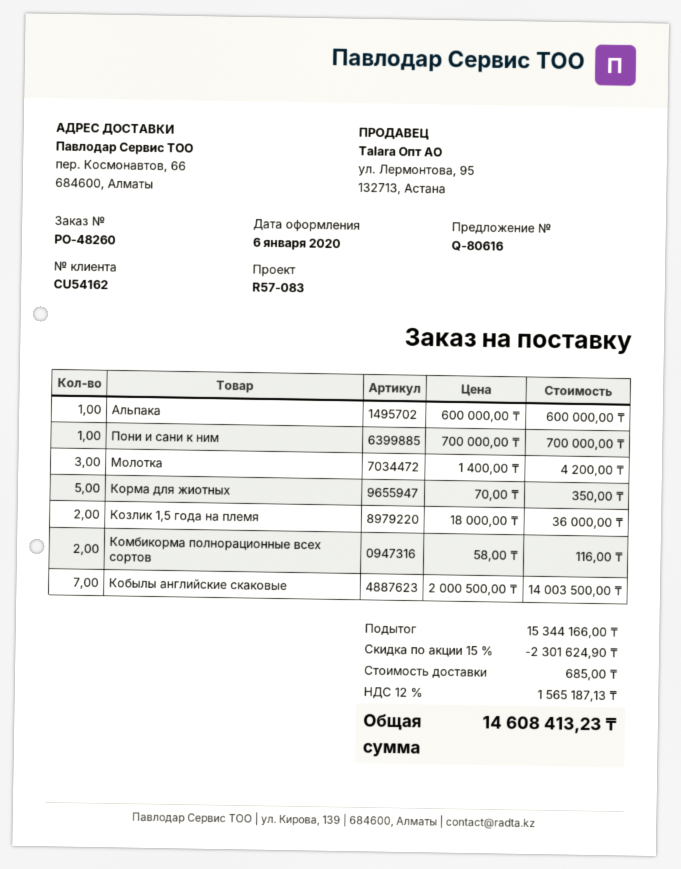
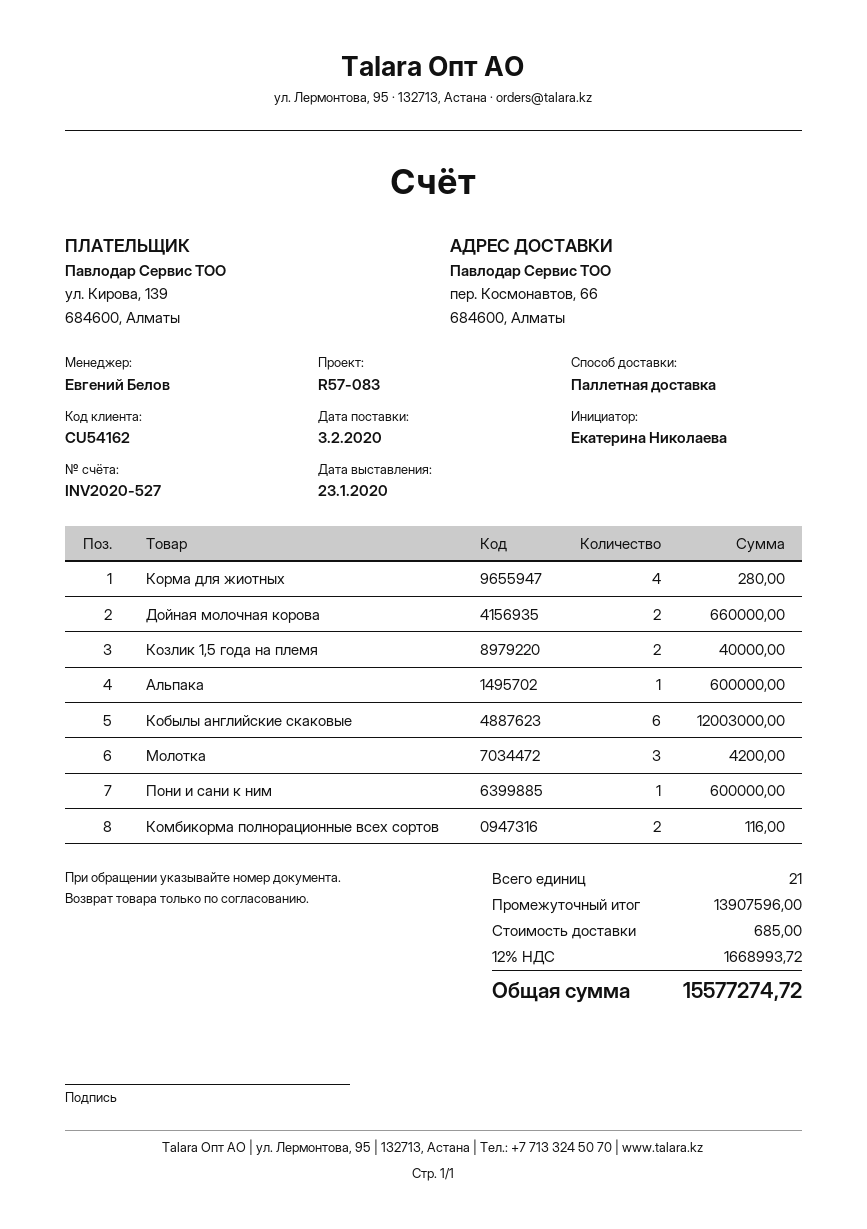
Пони и сани к ним: 1 for 700000.00 -> 1 for 600000.00
Корма для жиотных: 5 for 350.00 -> 4 for 280.00
Козлик 1,5 года на племя: 2 for 36000.00 -> 2 for 40000.00
Кобылы английские скаковые: 7 for 14003500.00 -> 6 for 12003000.00
Дойная молочная корова: none -> 2 for 660000.00
subtotal: 15344166.00 -> 13907596.00
discount: 15% = 2301624.90 -> none
tax: 12% = 1565187.13 -> 12% = 1668993.72
total: 14608413.23 -> 15577274.72

